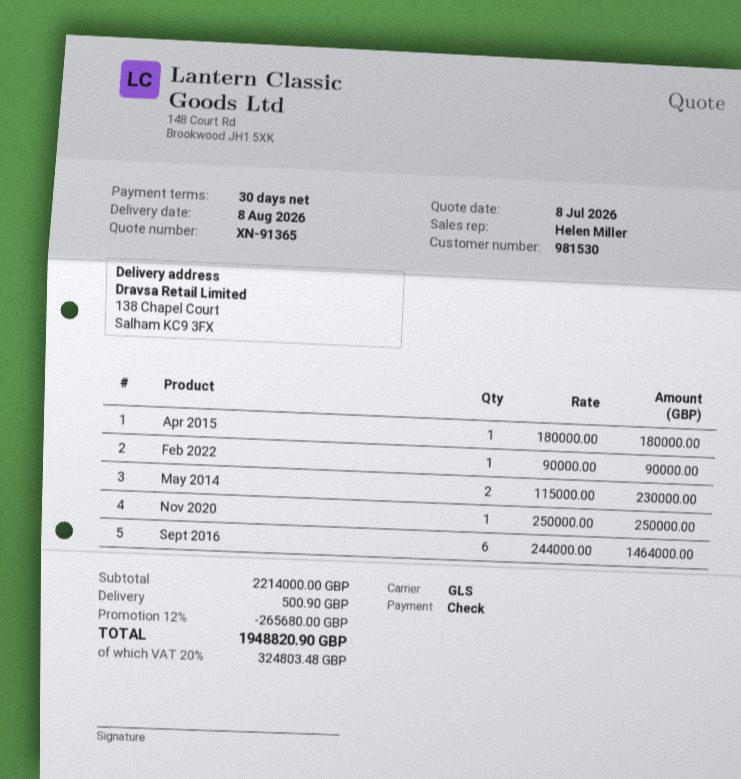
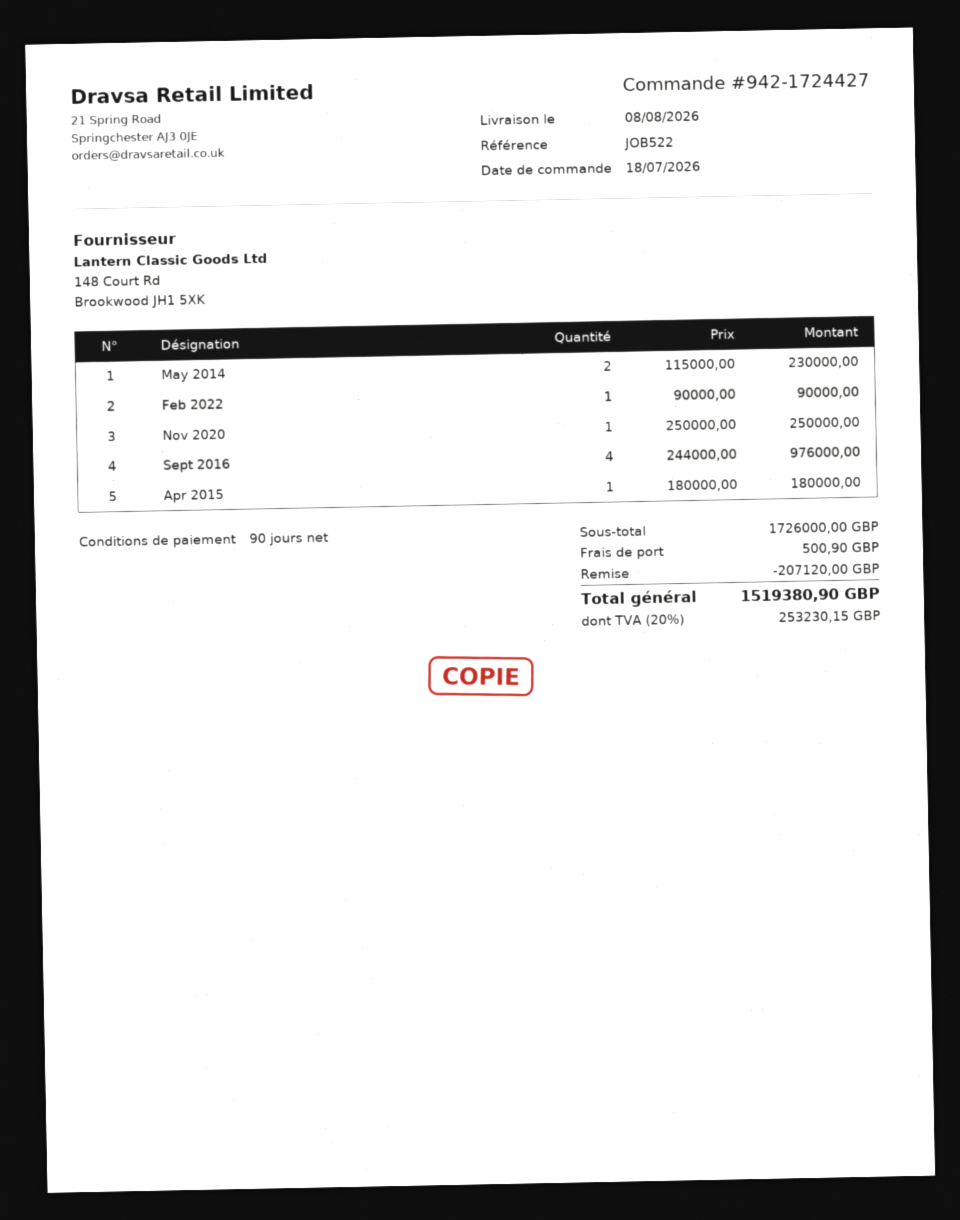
payment terms: 30 days -> 90 days
Sept 2016: 6 x 244000.00 = 1464000.00 -> 4 x 244000.00 = 976000.00
subtotal: 2214000.00 -> 1726000.00
discount: 265680.00 -> 207120.00
tax: 20% = 324803.48 -> 20% = 253230.15
total: 1948820.90 -> 1519380.90

